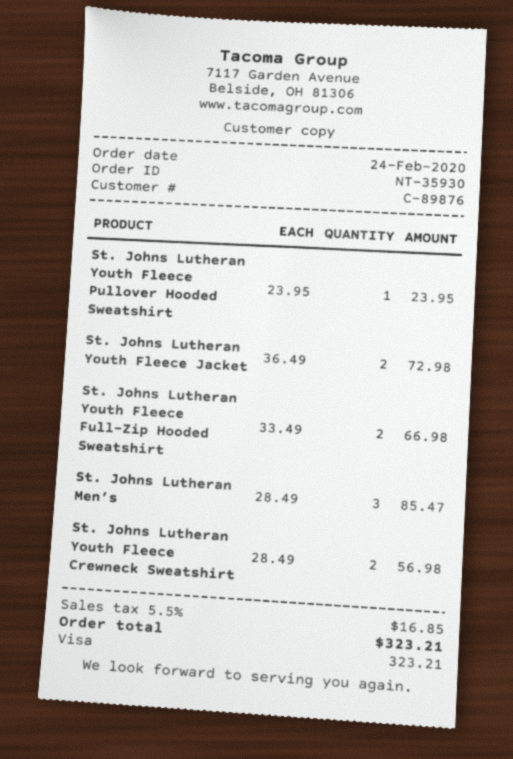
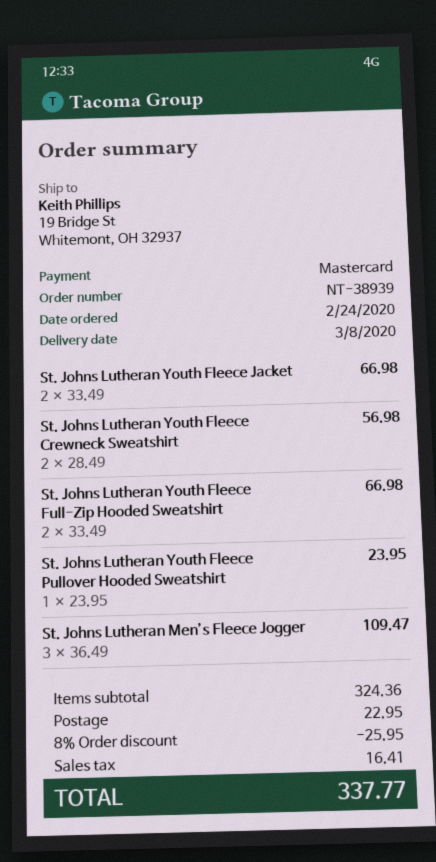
order number: NT-35930 -> NT-38939
payment method: Visa -> Mastercard
St. Johns Lutheran Youth Fleece Jacket: 2 x 36.49 = 72.98 -> 2 x 33.49 = 66.98
St. Johns Lutheran Men’s: 3 x 28.49 = 85.47 -> 3 x 36.49 = 109.47
discount: none -> 8% = 25.95
shipping: none -> 22.95
tax: 16.85 -> 16.41
total: 323.21 -> 337.77

